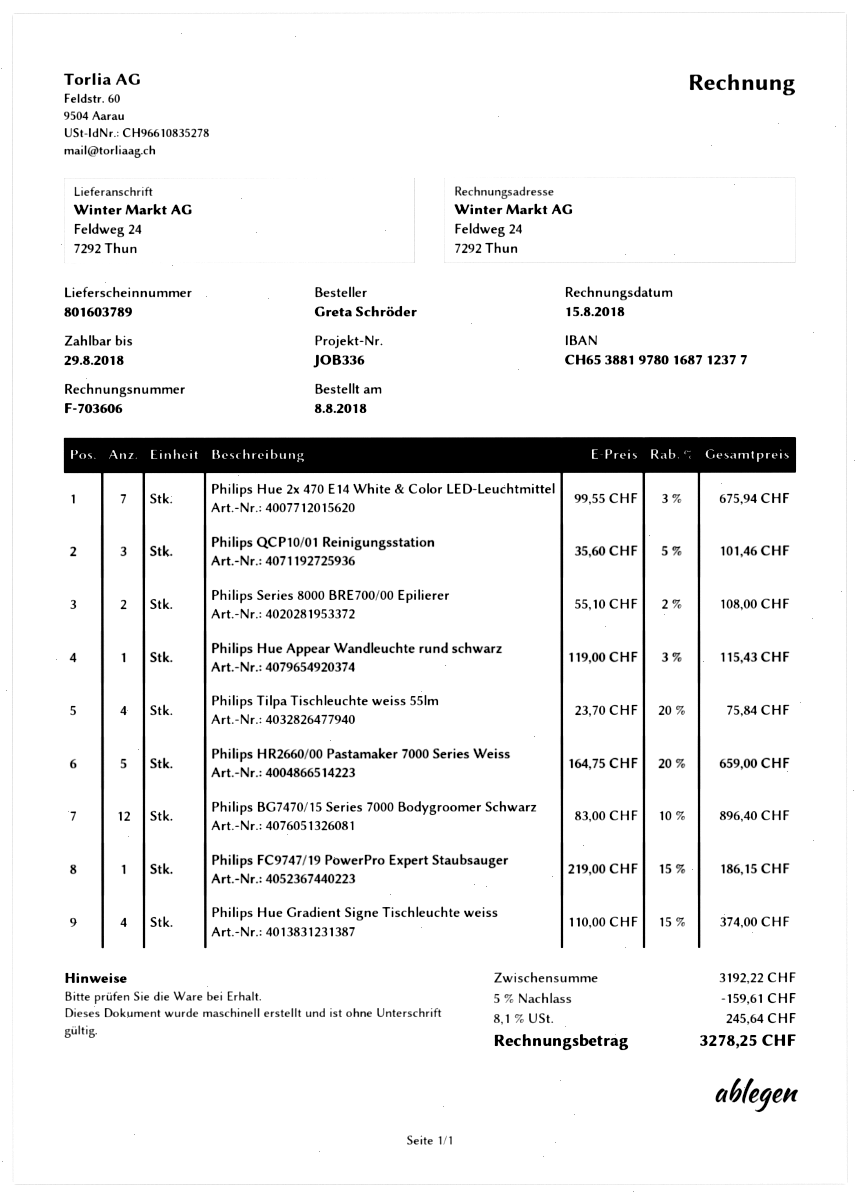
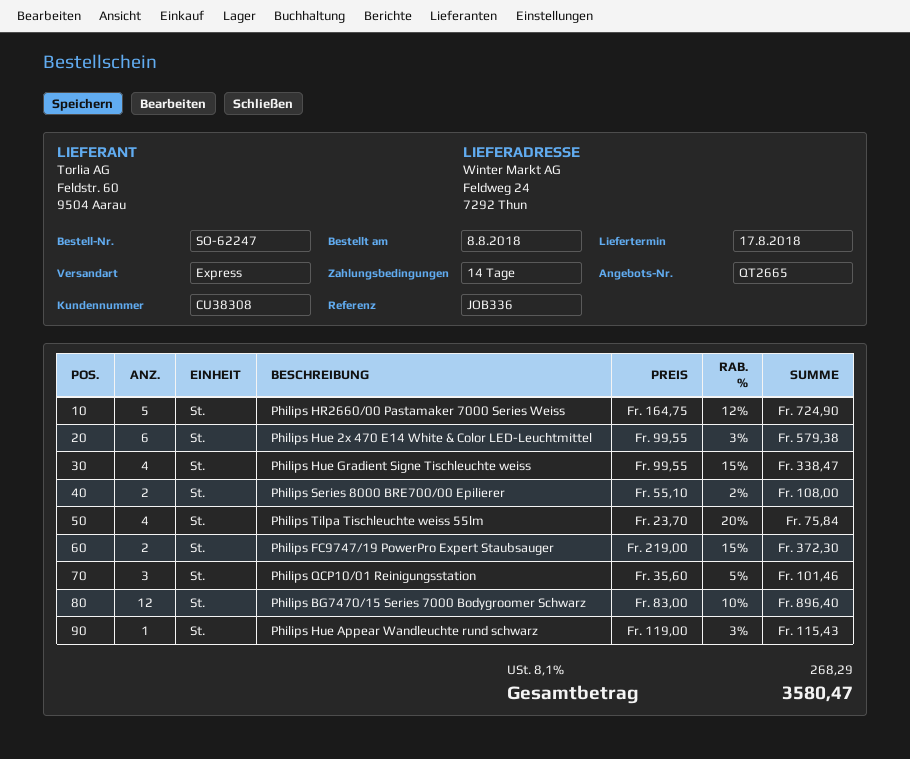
Philips Hue 2x 470 E14 White & Color LED-Leuchtmittel: 7 x 99.55 - 3% = 675.94 -> 6 x 99.55 - 3% = 579.38
Philips HR2660/00 Pastamaker 7000 Series Weiss: 5 x 164.75 - 20% = 659.00 -> 5 x 164.75 - 12% = 724.90
Philips FC9747/19 PowerPro Expert Staubsauger: 1 x 219.00 - 15% = 186.15 -> 2 x 219.00 - 15% = 372.30
Philips Hue Gradient Signe Tischleuchte weiss: 4 x 110.00 - 15% = 374.00 -> 4 x 99.55 - 15% = 338.47
discount: 5% = 159.61 -> none
tax: 8.1% = 245.64 -> 8.1% = 268.29
total: 3278.25 -> 3580.47

